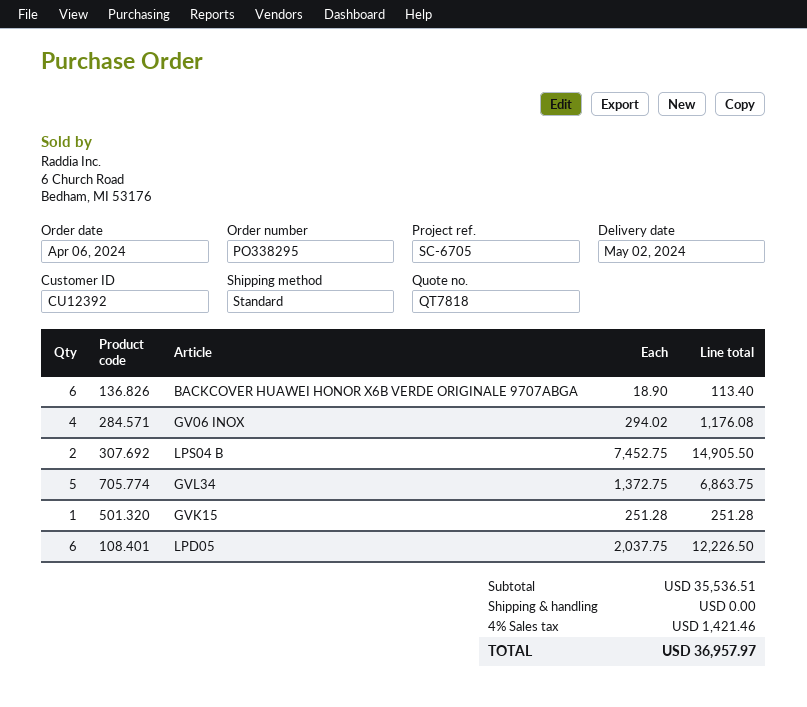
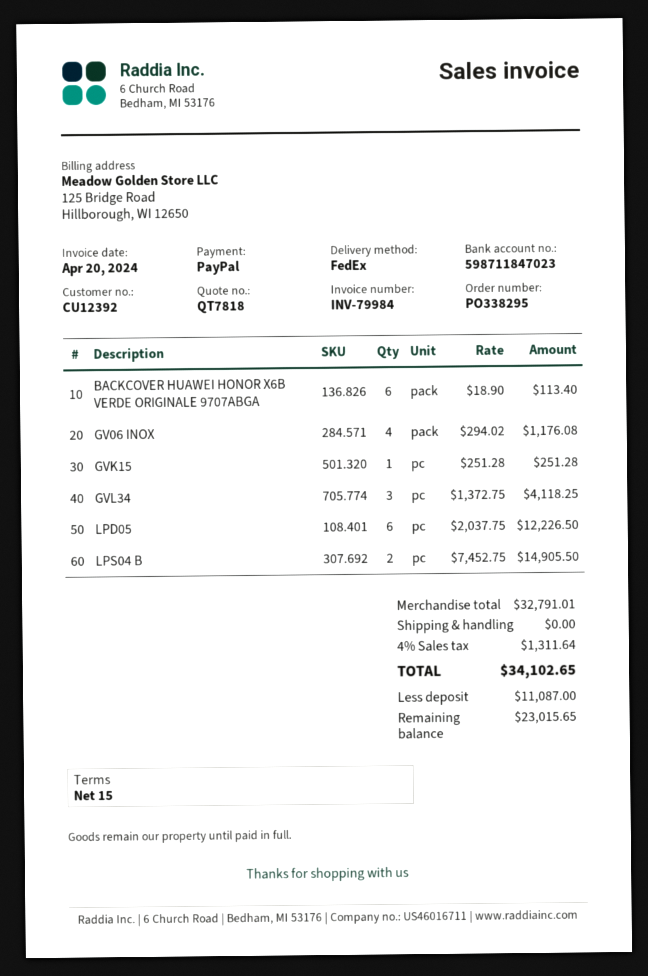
shipping method: standard -> FedEx
GVL34: 5 x 1372.75 = 6863.75 -> 3 x 1372.75 = 4118.25
subtotal: 35536.51 -> 32791.01
tax: 4% = 1421.46 -> 4% = 1311.64
total: 36957.97 -> 34102.65

